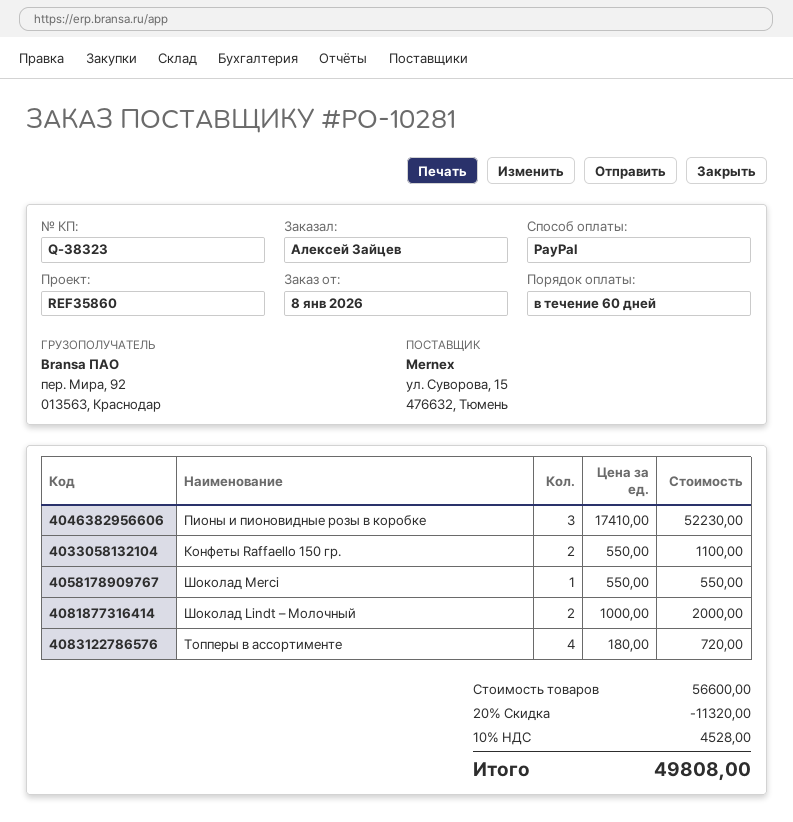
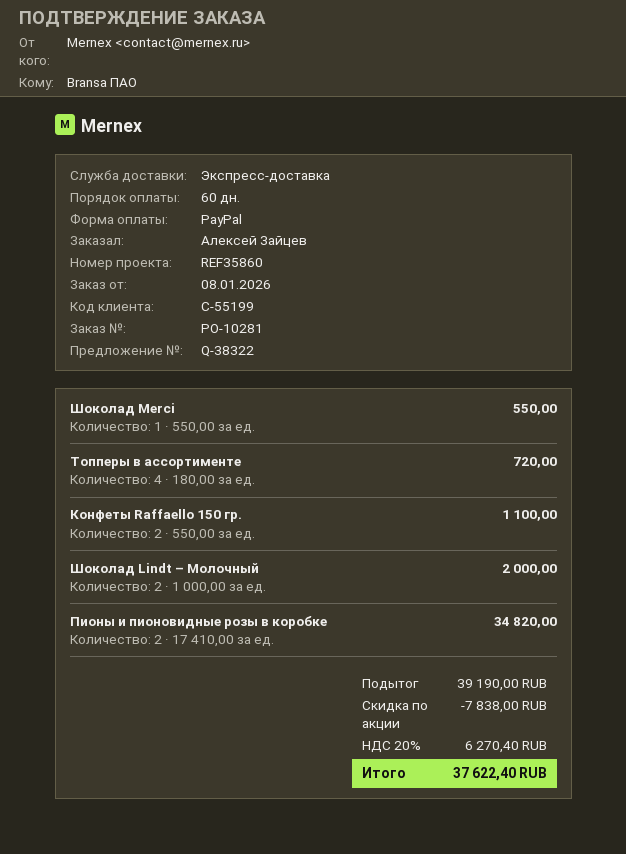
quote number: Q-38323 -> Q-38322
Пионы и пионовидные розы в коробке: 3 x 17410.00 = 52230.00 -> 2 x 17410.00 = 34820.00
subtotal: 56600.00 -> 39190.00
discount: 11320.00 -> 7838.00
tax: 10% = 4528.00 -> 20% = 6270.40
total: 49808.00 -> 37622.40

